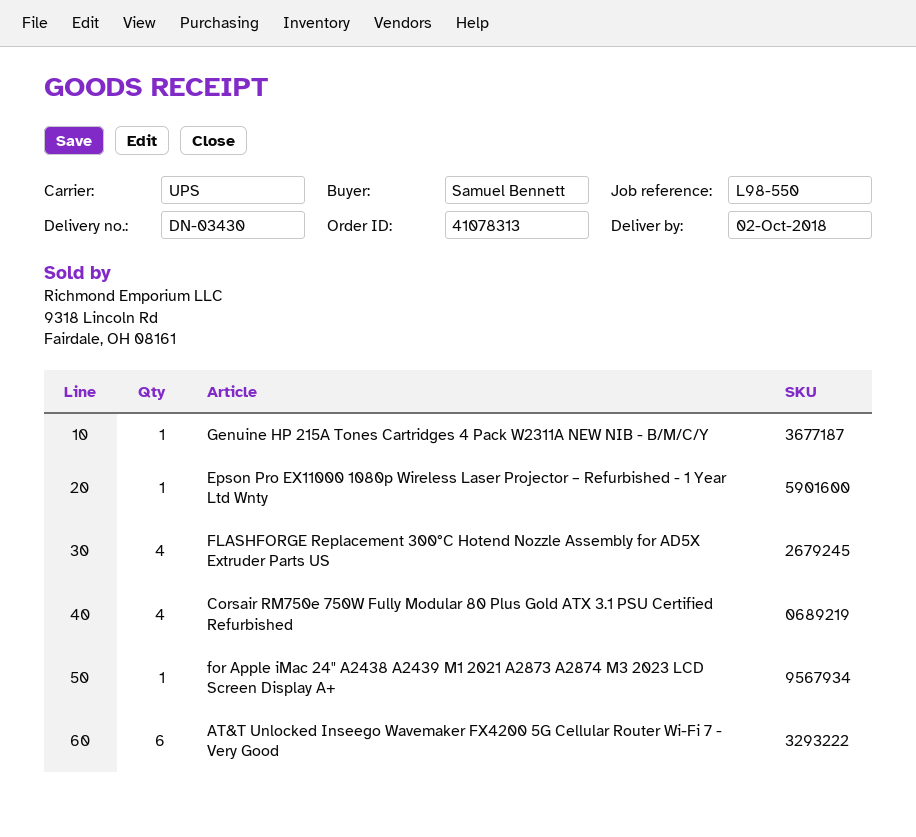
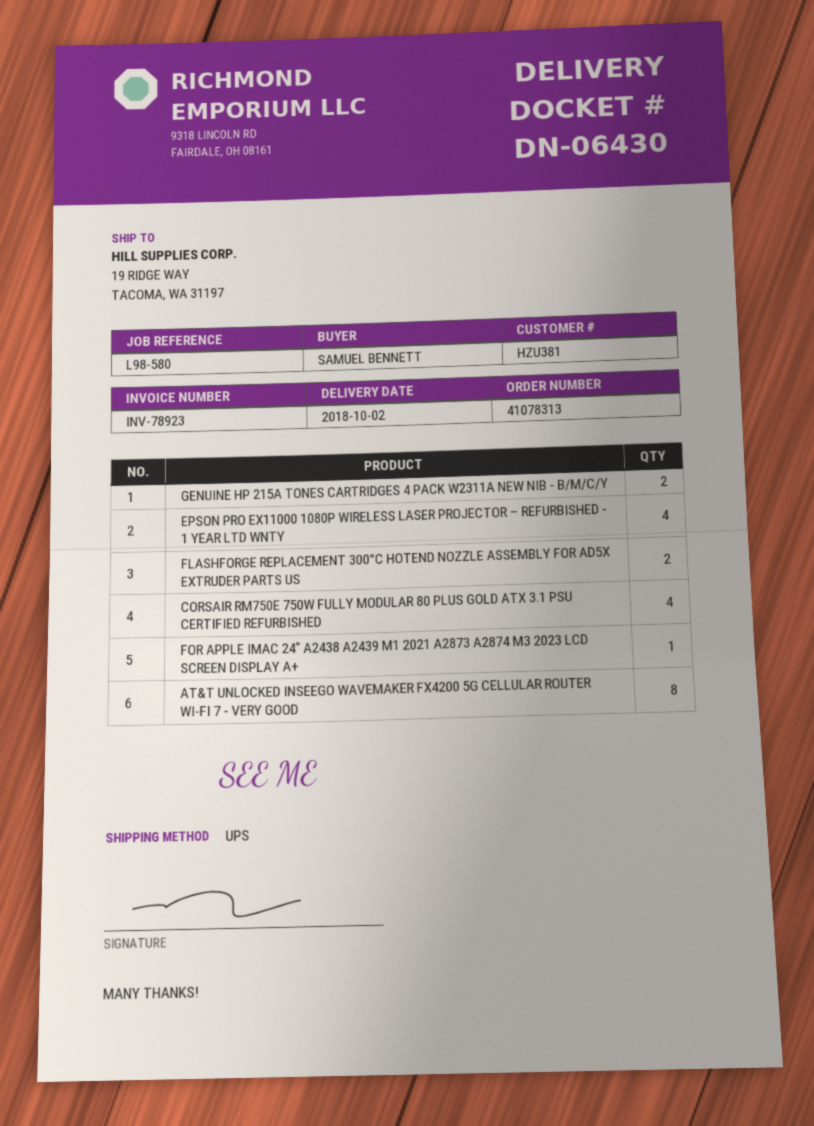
delivery note number: DN-03430 -> DN-06430
reference: L98-550 -> L98-580
Genuine HP 215A Tones Cartridges 4 Pack W2311A NEW NIB - B/M/C/Y: 1 -> 2
Epson Pro EX11000 1080p Wireless Laser Projector – Refurbished - 1 Year Ltd Wnty: 1 -> 4
FLASHFORGE Replacement 300°C Hotend Nozzle Assembly for AD5X Extruder Parts US: 4 -> 2
AT&T Unlocked Inseego Wavemaker FX4200 5G Cellular Router Wi-Fi 7 - Very Good: 6 -> 8

